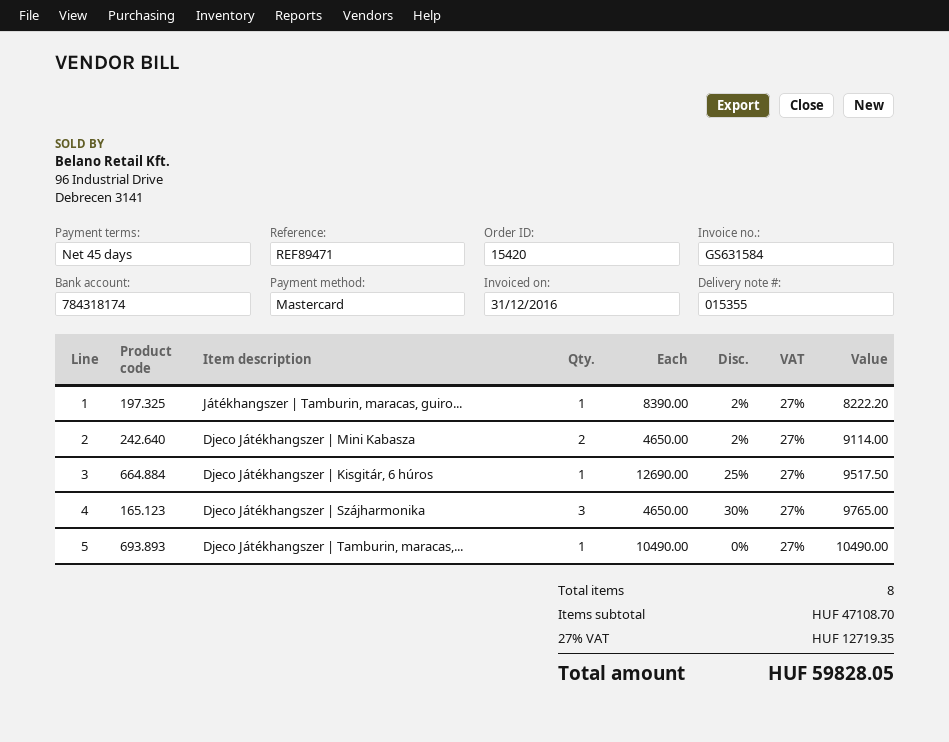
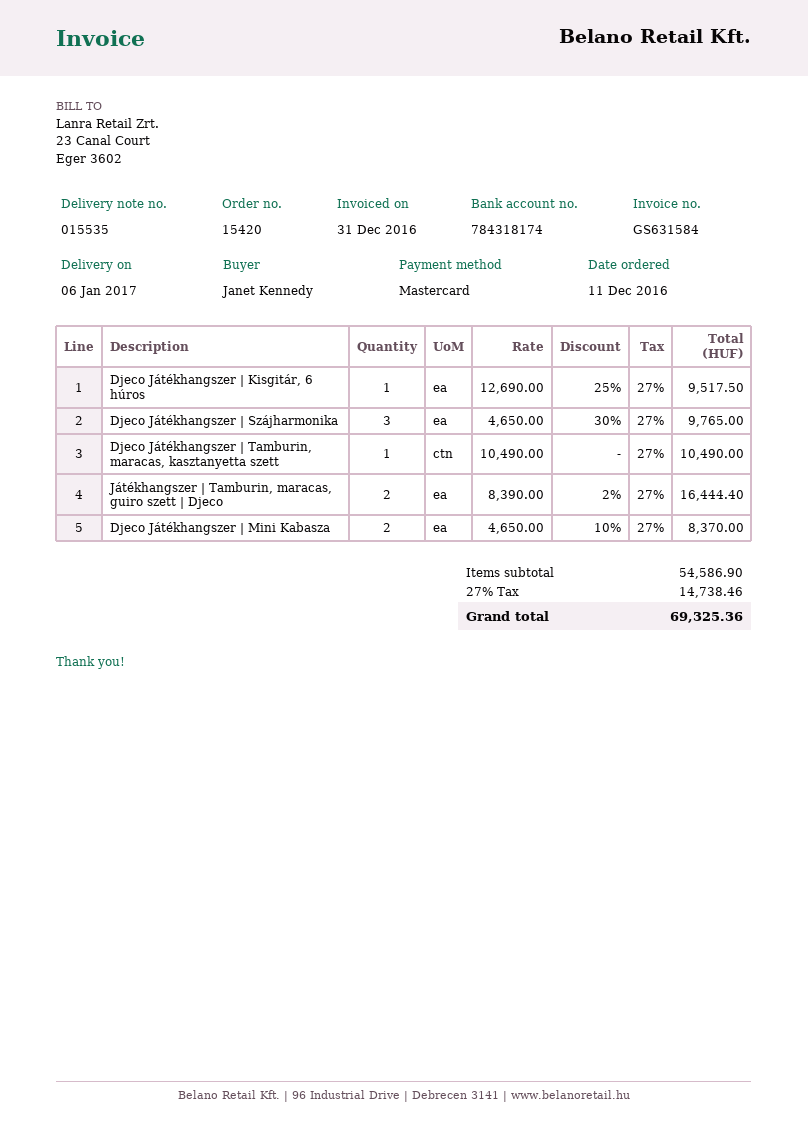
delivery note number: 015355 -> 015535
Játékhangszer | Tamburin, maracas, guiro...: 1 x 8390.00 - 2% = 8222.20 -> 2 x 8390.00 - 2% = 16444.40
Djeco Játékhangszer | Mini Kabasza: 2 x 4650.00 - 2% = 9114.00 -> 2 x 4650.00 - 10% = 8370.00
subtotal: 47108.70 -> 54586.90
tax: 27% = 12719.35 -> 27% = 14738.46
total: 59828.05 -> 69325.36

